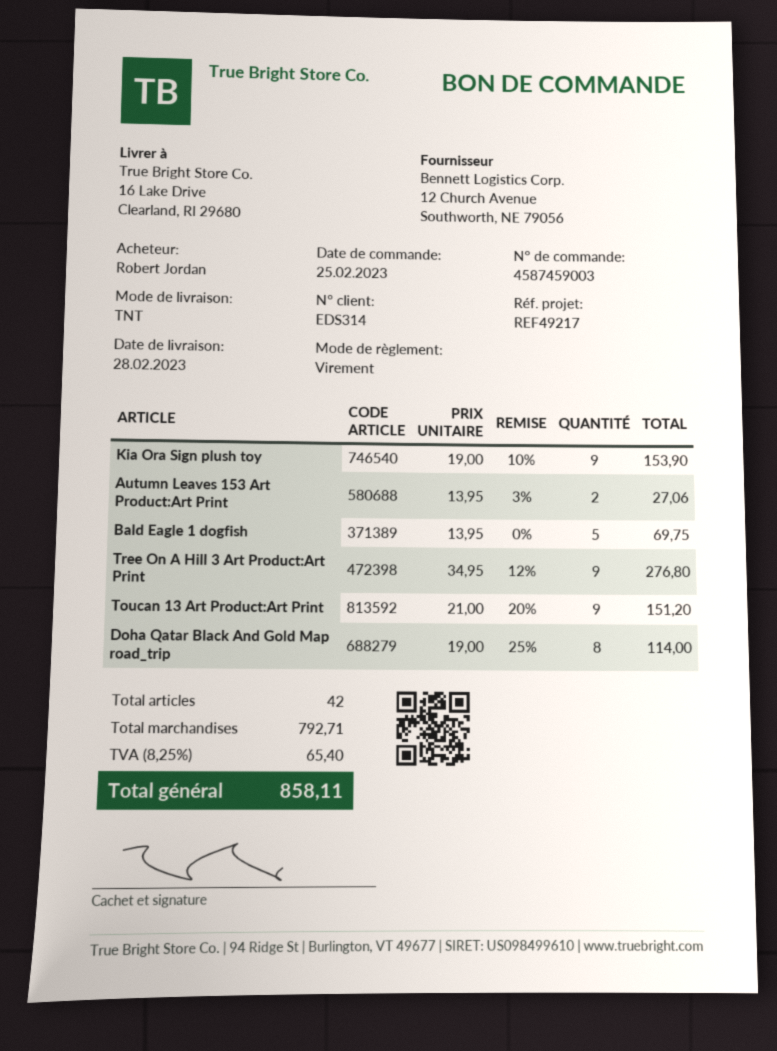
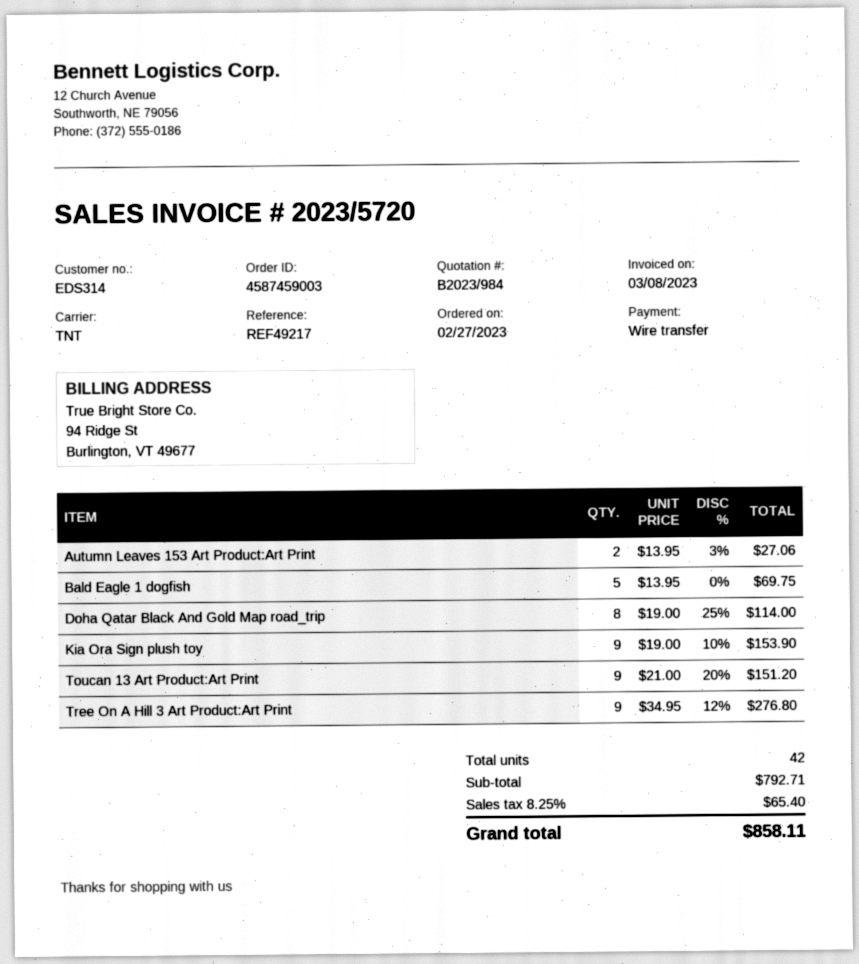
order date: 2023-02-25 -> 2023-02-27

